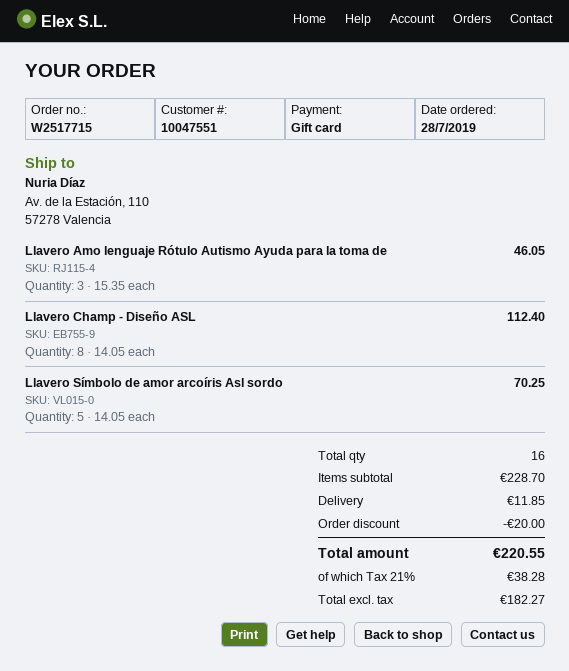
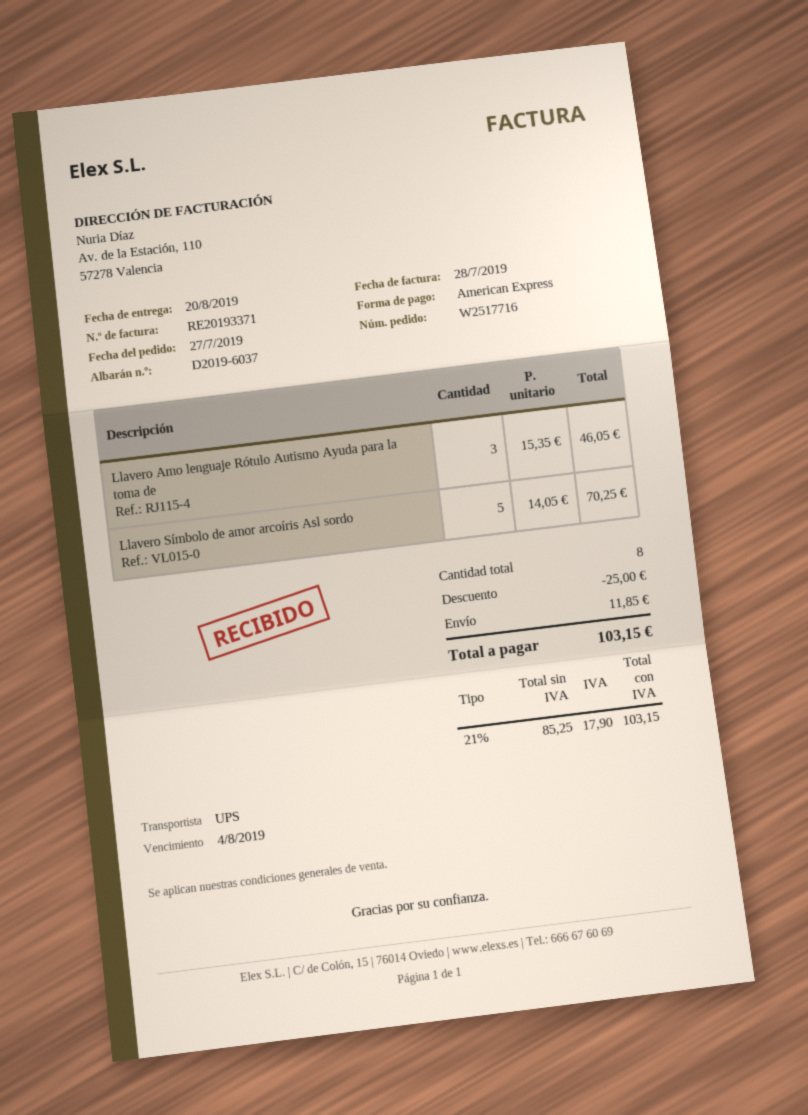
order number: W2517715 -> W2517716
order date: 2019-07-28 -> 2019-07-27
payment method: gift card -> American Express
Llavero Champ - Diseño ASL: 8 x 14.05 = 112.40 -> none
total quantity: 16 -> 8
discount: 20.00 -> 25.00
net: 182.27 -> 85.25
tax: 21% = 38.28 -> 21% = 17.90
total: 220.55 -> 103.15

